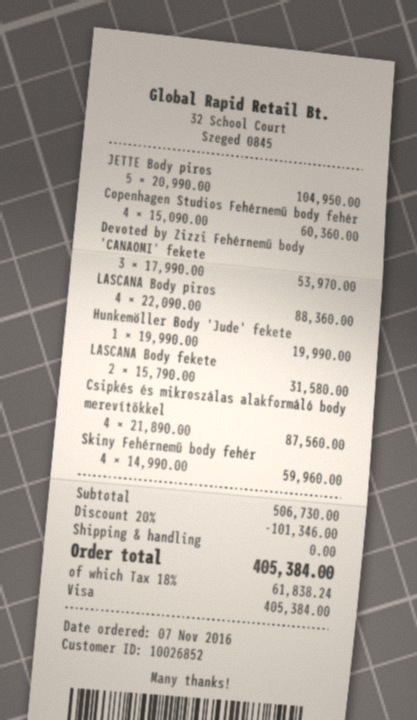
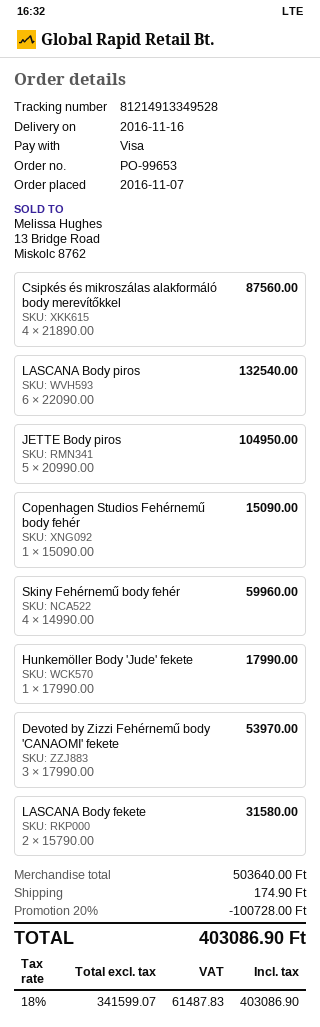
Copenhagen Studios Fehérnemű body fehér: 4 x 15090.00 = 60360.00 -> 1 x 15090.00 = 15090.00
LASCANA Body piros: 4 x 22090.00 = 88360.00 -> 6 x 22090.00 = 132540.00
Hunkemöller Body 'Jude' fekete: 1 x 19990.00 = 19990.00 -> 1 x 17990.00 = 17990.00
subtotal: 506730.00 -> 503640.00
discount: 20% = 101346.00 -> 20% = 100728.00
shipping: 0.00 -> 174.90
tax: 18% = 61838.24 -> 18% = 61487.83
total: 405384.00 -> 403086.90

